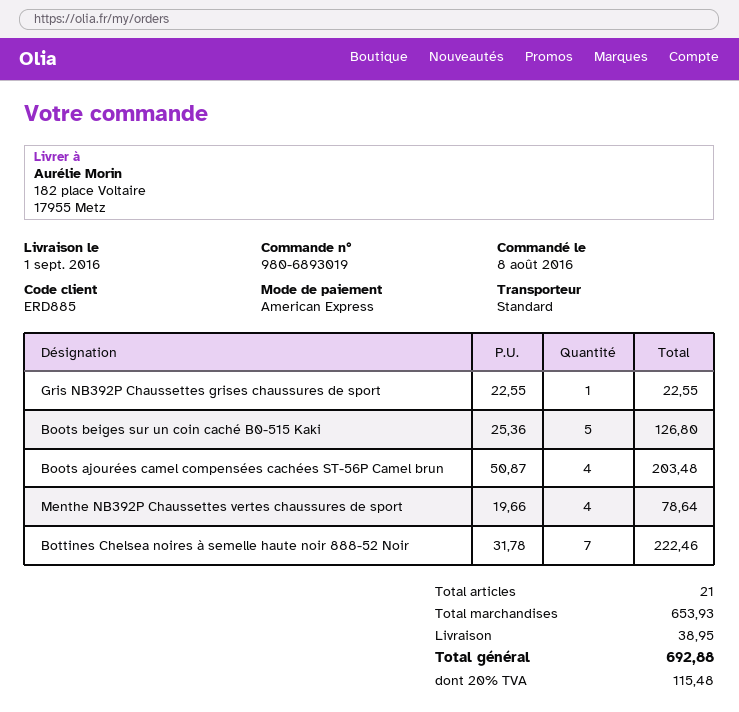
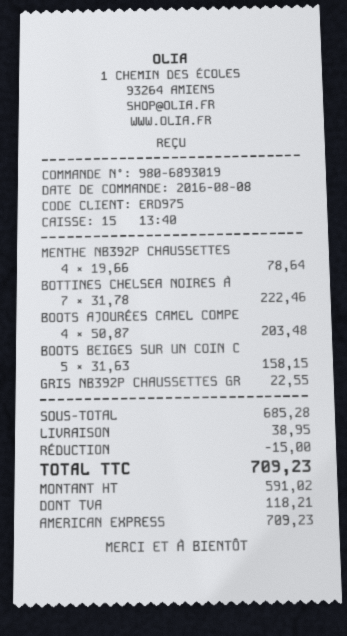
customer number: ERD885 -> ERD975
Boots beiges sur un coin caché B0-515 Kaki: 5 x 25.36 = 126.80 -> 5 x 31.63 = 158.15
subtotal: 653.93 -> 685.28
discount: none -> 15.00
tax: 115.48 -> 118.21
total: 692.88 -> 709.23

